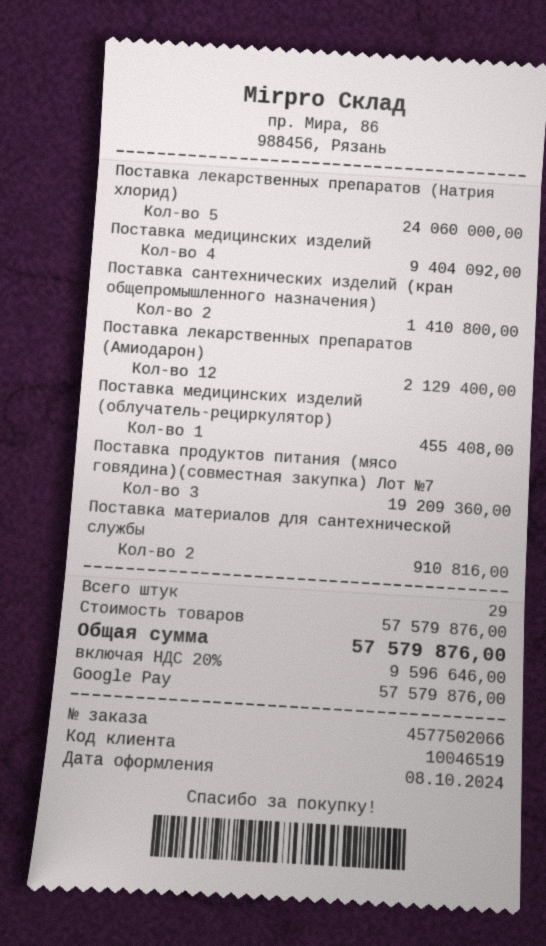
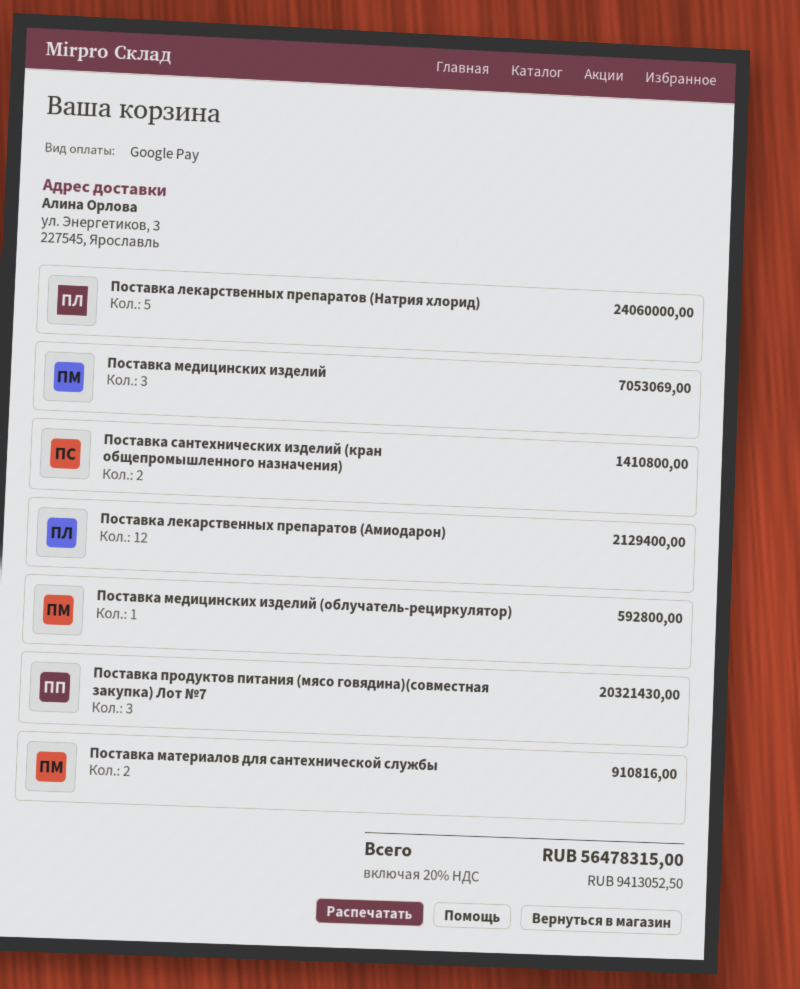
Поставка медицинских изделий: 4 for 9404092.00 -> 3 for 7053069.00
Поставка медицинских изделий (облучатель-рециркулятор): 1 for 455408.00 -> 1 for 592800.00
Поставка продуктов питания (мясо говядина)(совместная закупка) Лот №7: 3 for 19209360.00 -> 3 for 20321430.00
tax: 20% = 9596646.00 -> 20% = 9413052.50
total: 57579876.00 -> 56478315.00

